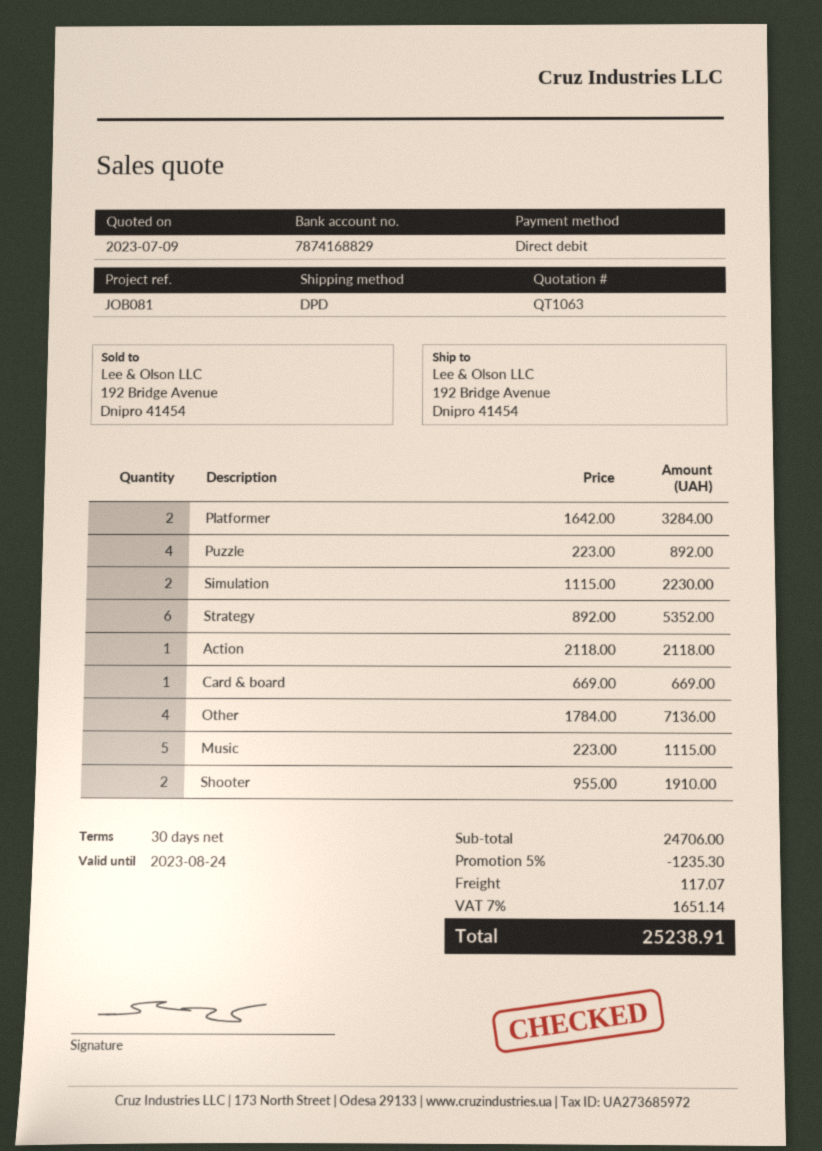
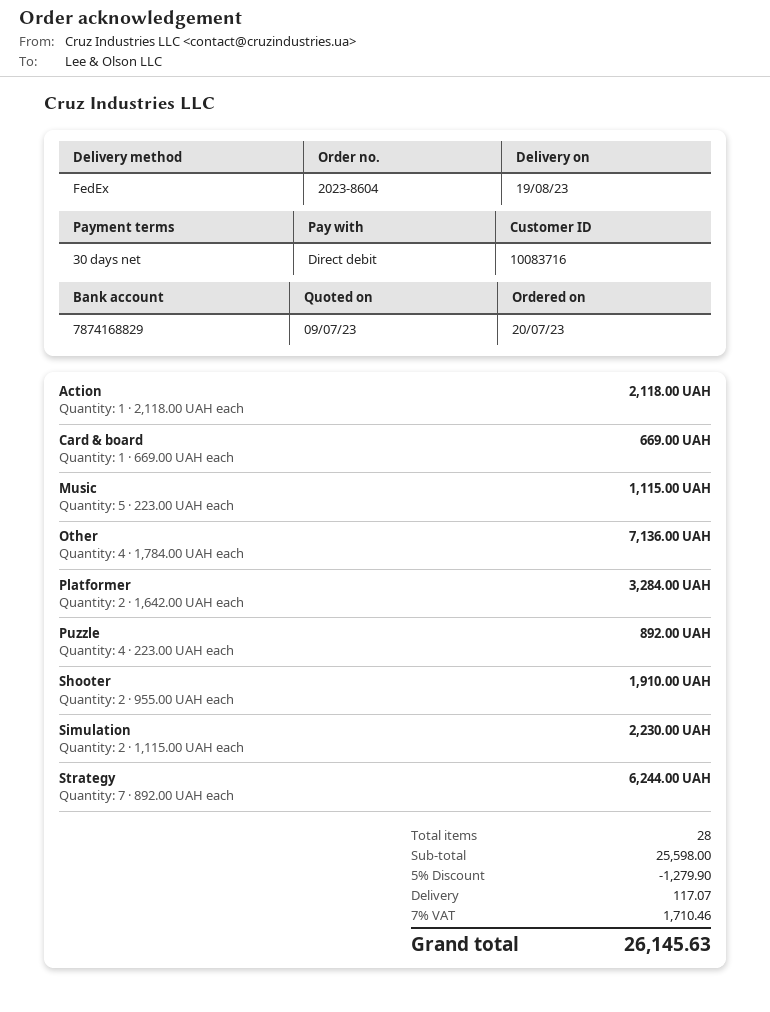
shipping method: DPD -> FedEx
Strategy: 6 x 892.00 = 5352.00 -> 7 x 892.00 = 6244.00
subtotal: 24706.00 -> 25598.00
discount: 5% = 1235.30 -> 5% = 1279.90
tax: 7% = 1651.14 -> 7% = 1710.46
total: 25238.91 -> 26145.63

